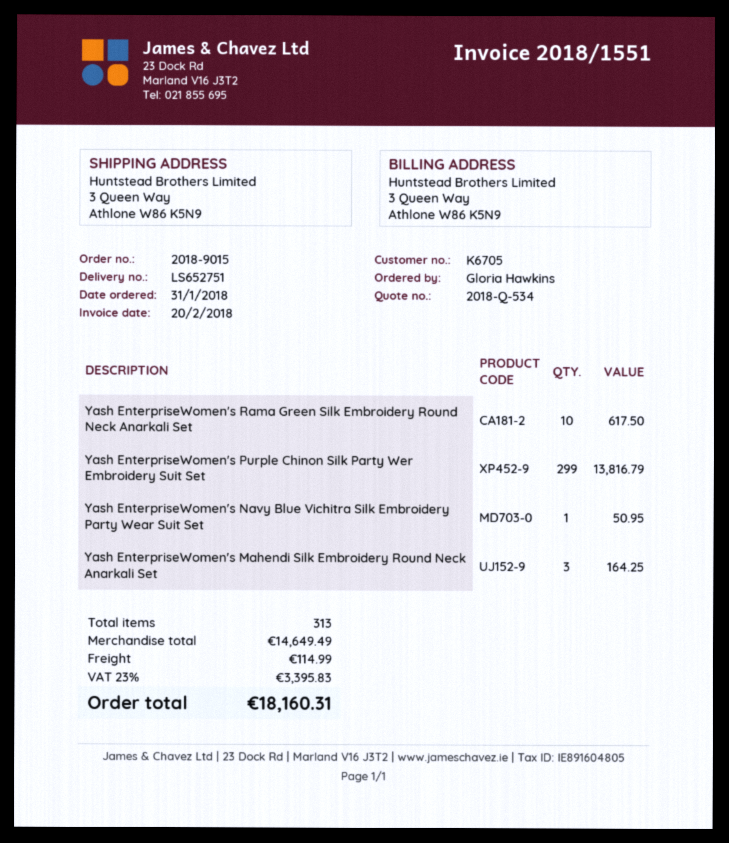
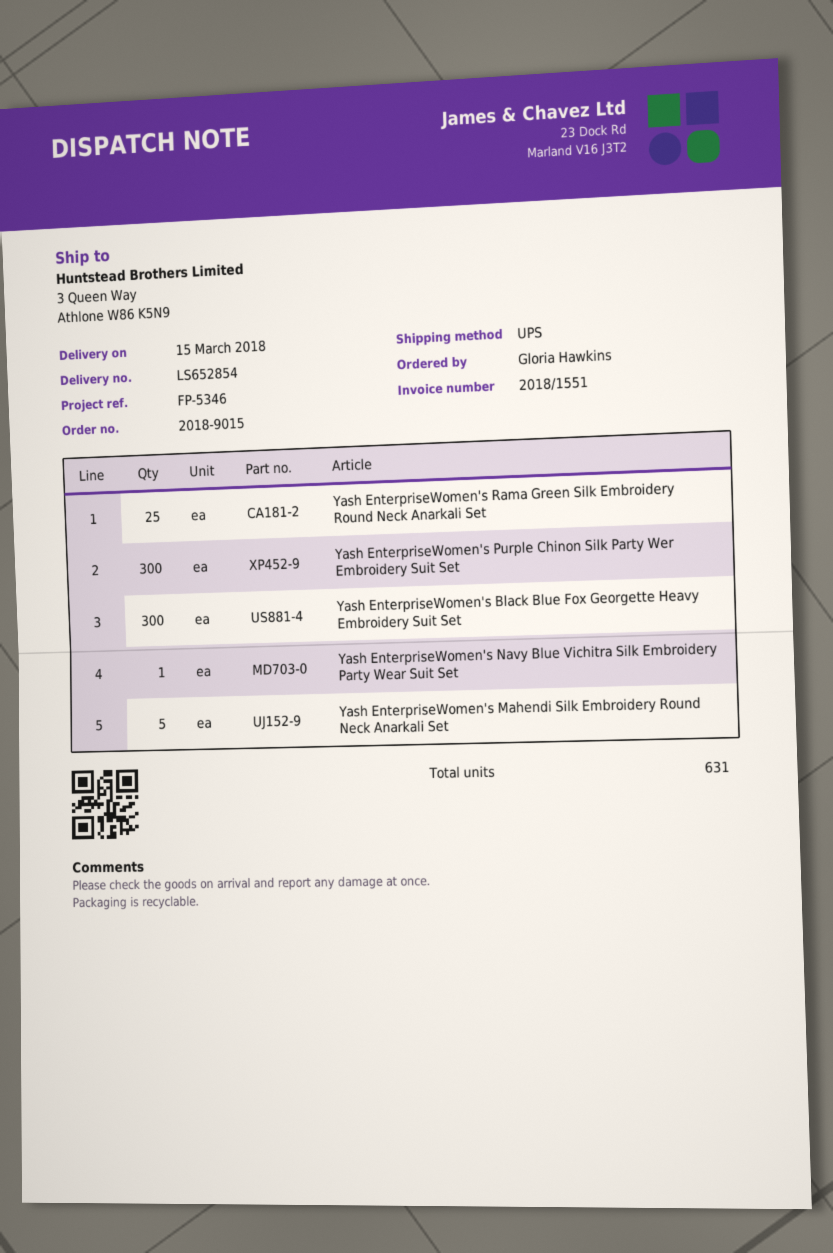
delivery note number: LS652751 -> LS652854
Yash EnterpriseWomen's Rama Green Silk Embroidery Round Neck Anarkali Set: 10 -> 25
Yash EnterpriseWomen's Purple Chinon Silk Party Wer Embroidery Suit Set: 299 -> 300
Yash EnterpriseWomen's Mahendi Silk Embroidery Round Neck Anarkali Set: 3 -> 5
Yash EnterpriseWomen's Black Blue Fox Georgette Heavy Embroidery Suit Set: none -> 300
total quantity: 313 -> 631

